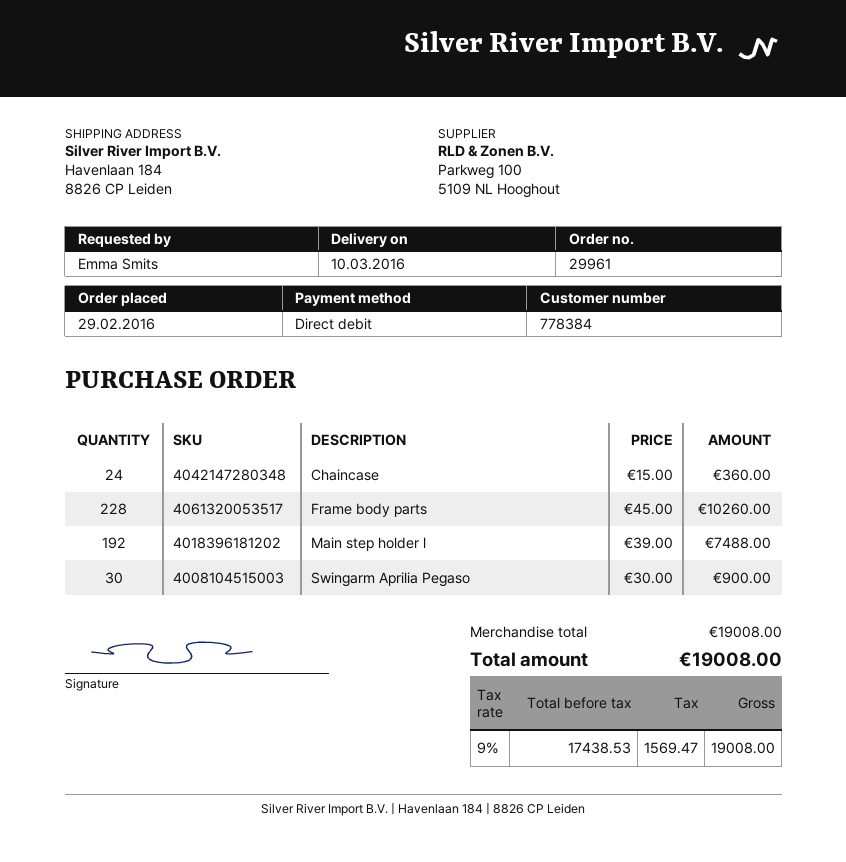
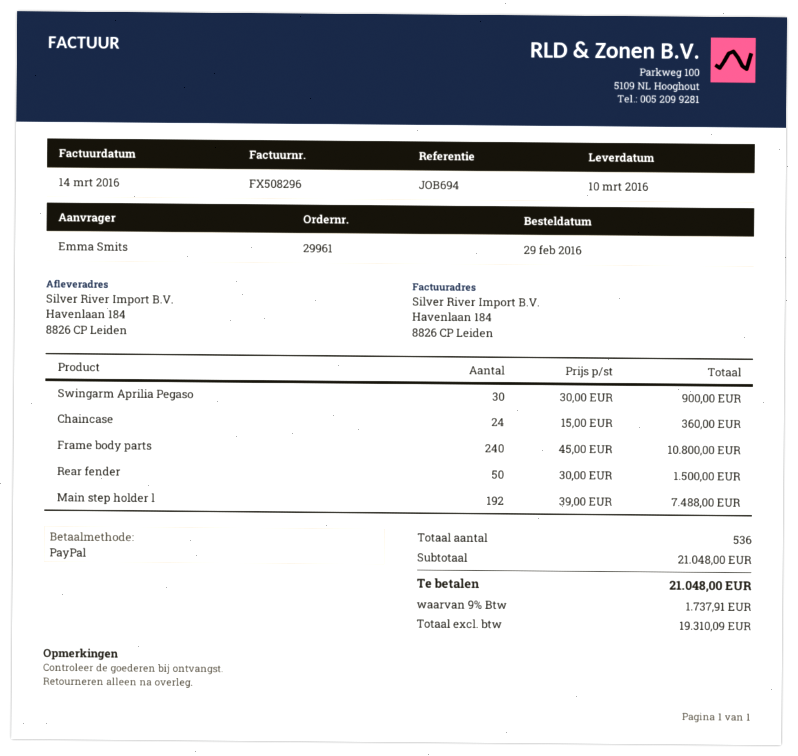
payment method: direct debit -> PayPal
Frame body parts: 228 x 45.00 = 10260.00 -> 240 x 45.00 = 10800.00
Rear fender: none -> 50 x 30.00 = 1500.00
subtotal: 19008.00 -> 21048.00
net: 17438.53 -> 19310.09
tax: 9% = 1569.47 -> 9% = 1737.91
total: 19008.00 -> 21048.00

